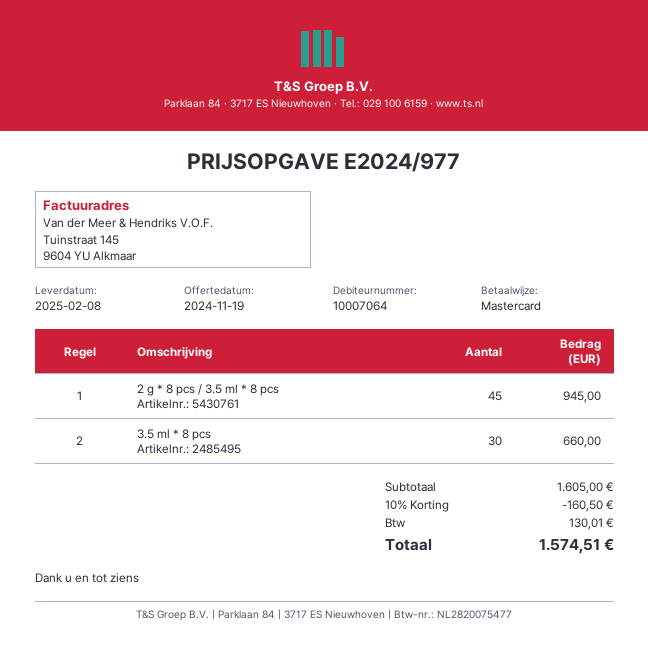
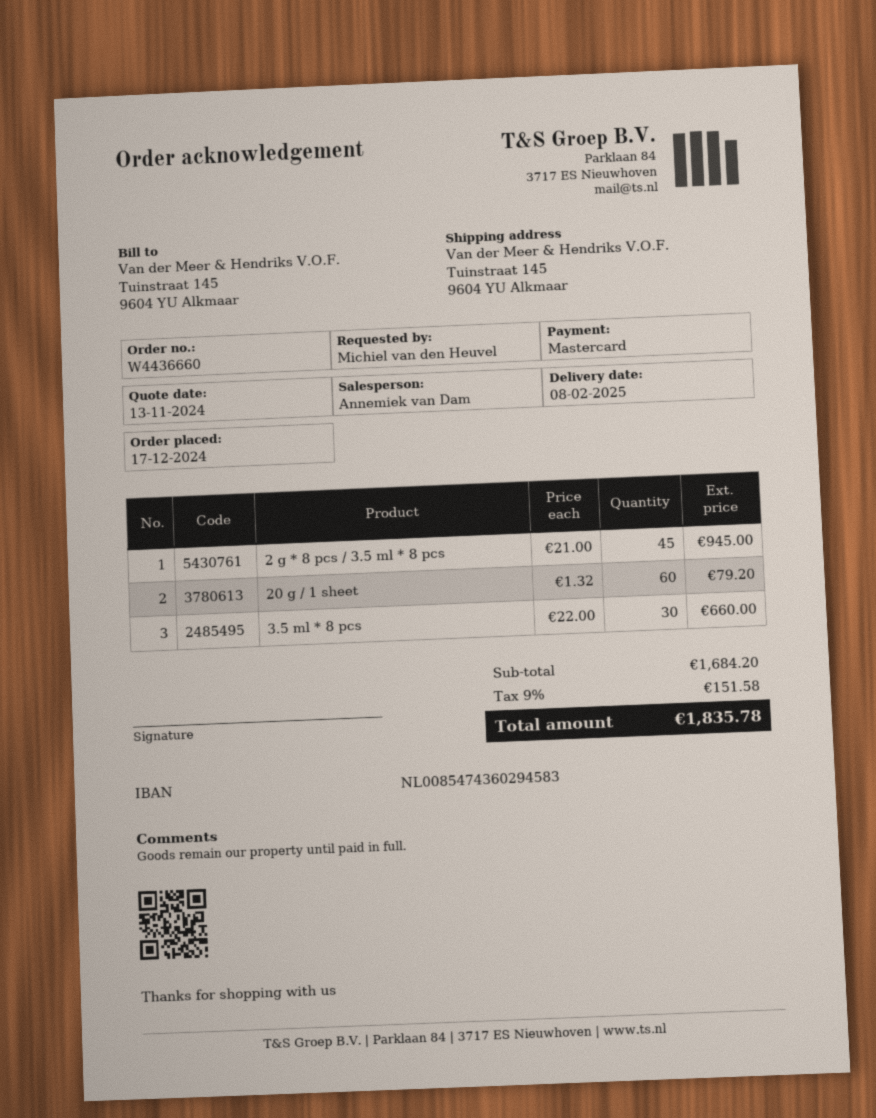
quote date: 2024-11-19 -> 2024-11-13
20 g / 1 sheet: none -> 60 for 79.20
subtotal: 1605.00 -> 1684.20
discount: 10% = 160.50 -> none
tax: 130.01 -> 151.58
total: 1574.51 -> 1835.78

